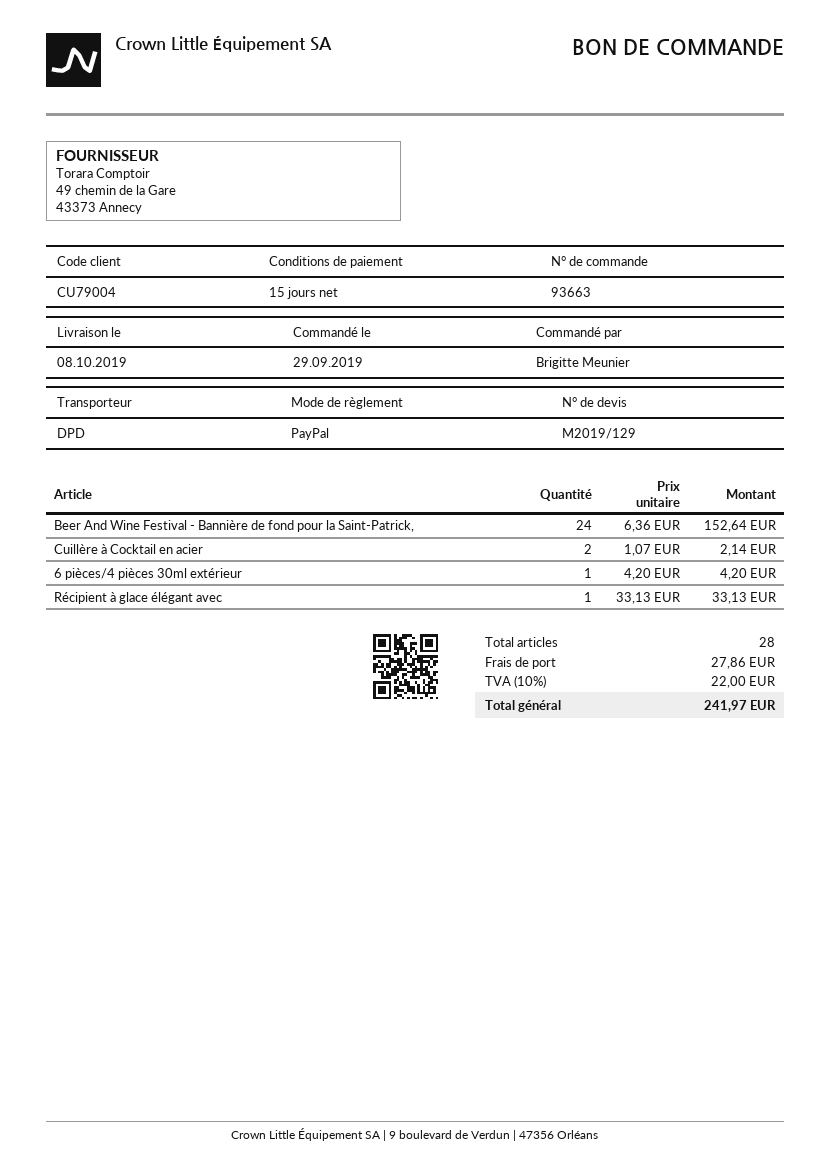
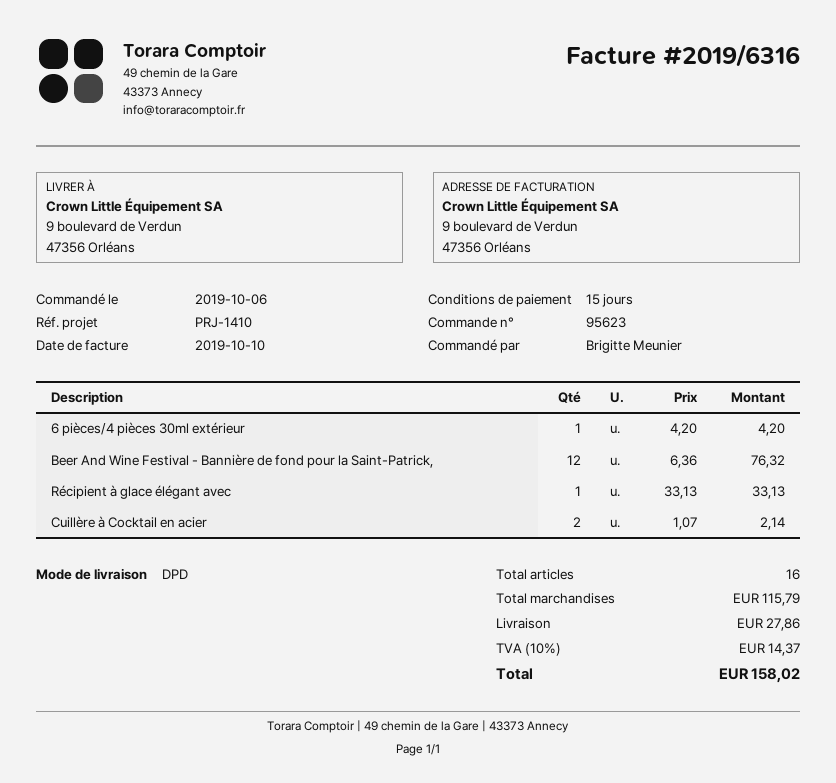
order number: 93663 -> 95623
order date: 2019-09-29 -> 2019-10-06
Beer And Wine Festival - Bannière de fond pour la Saint-Patrick,: 24 x 6.36 = 152.64 -> 12 x 6.36 = 76.32
total quantity: 28 -> 16
tax: 10% = 22.00 -> 10% = 14.37
total: 241.97 -> 158.02

